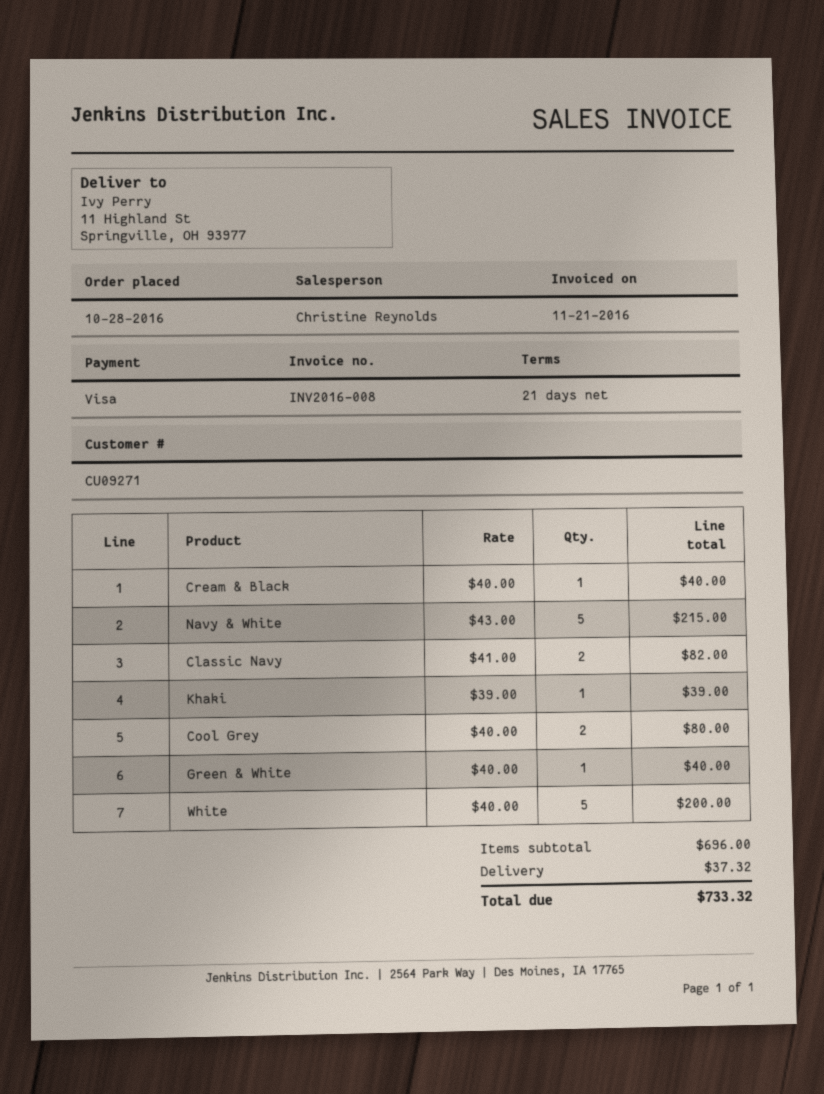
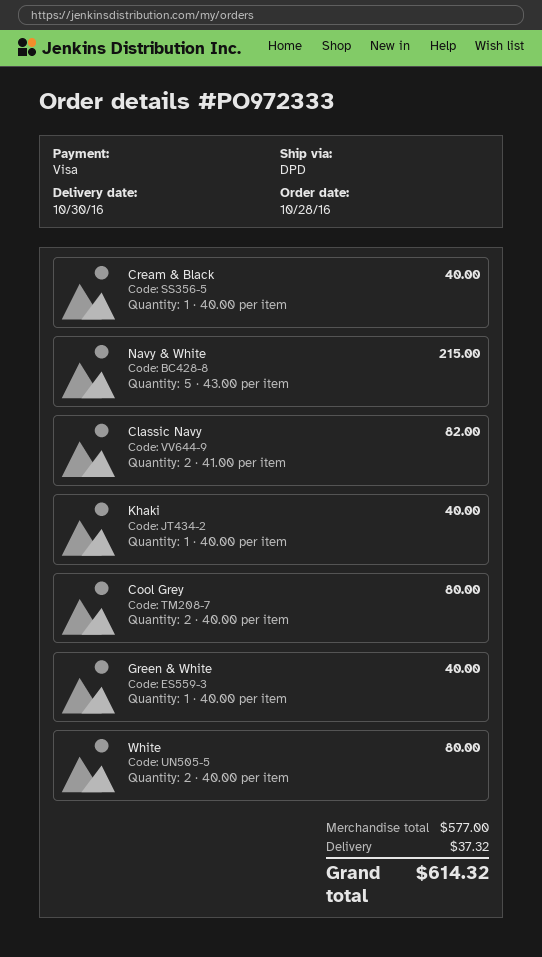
Khaki: 1 x 39.00 = 39.00 -> 1 x 40.00 = 40.00
White: 5 x 40.00 = 200.00 -> 2 x 40.00 = 80.00
subtotal: 696.00 -> 577.00
total: 733.32 -> 614.32

